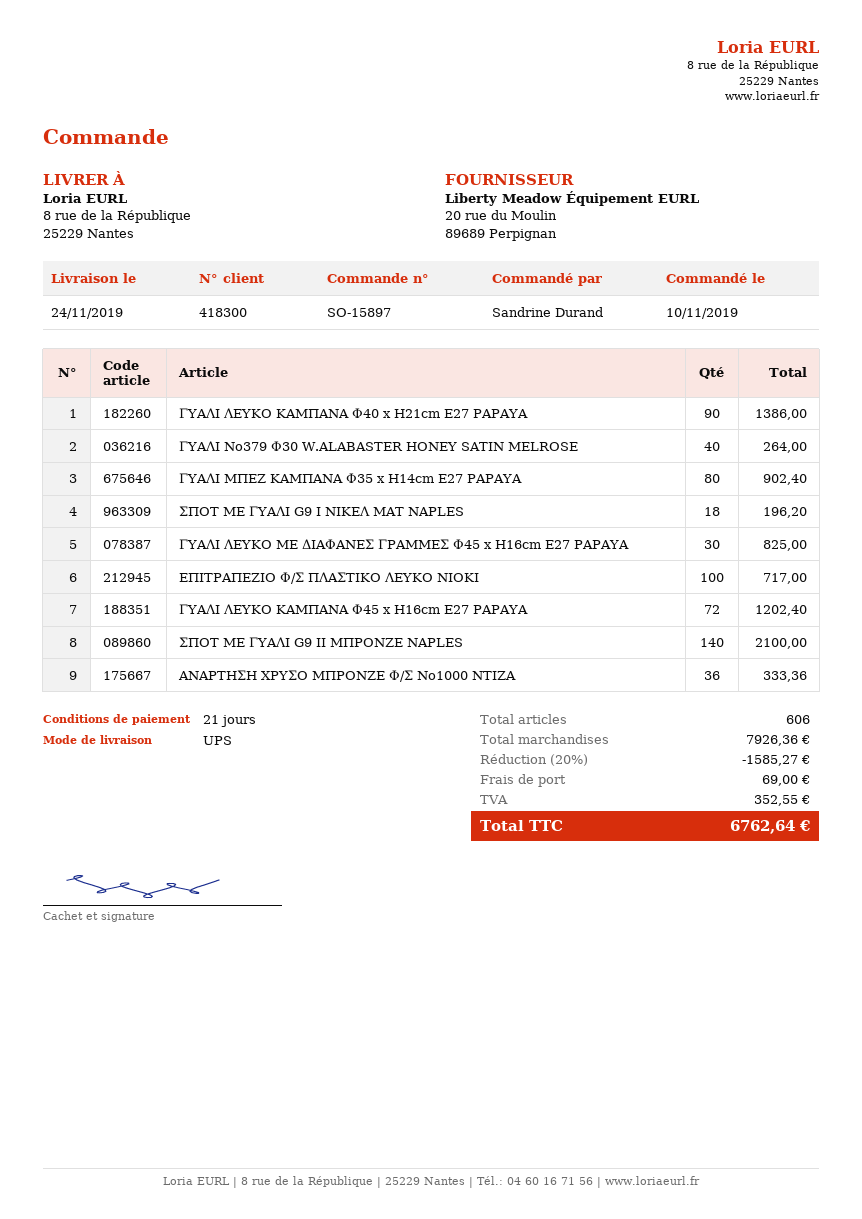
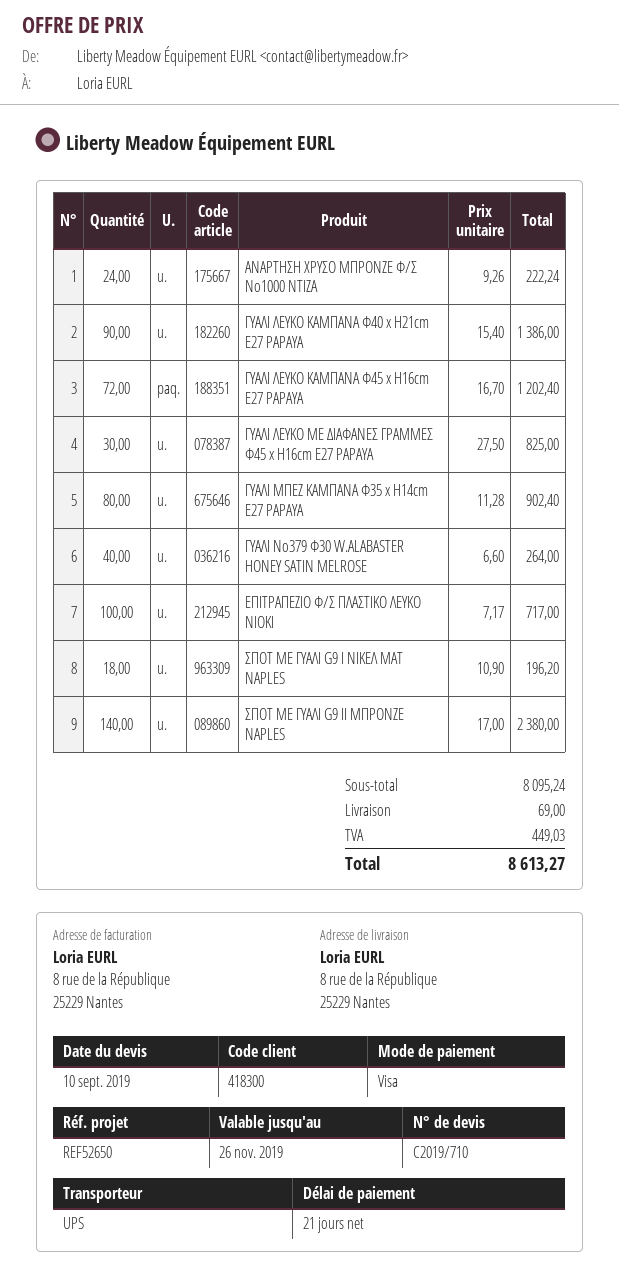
ΣΠΟΤ ΜΕ ΓΥΑΛΙ G9 II ΜΠΡΟΝΖΕ NAPLES: 140 for 2100.00 -> 140 for 2380.00
ΑΝΑΡΤΗΣΗ ΧΡΥΣΟ ΜΠΡΟΝΖΕ Φ/Σ Νο1000 ΝΤΙΖΑ: 36 for 333.36 -> 24 for 222.24
subtotal: 7926.36 -> 8095.24
discount: 20% = 1585.27 -> none
tax: 352.55 -> 449.03
total: 6762.64 -> 8613.27

